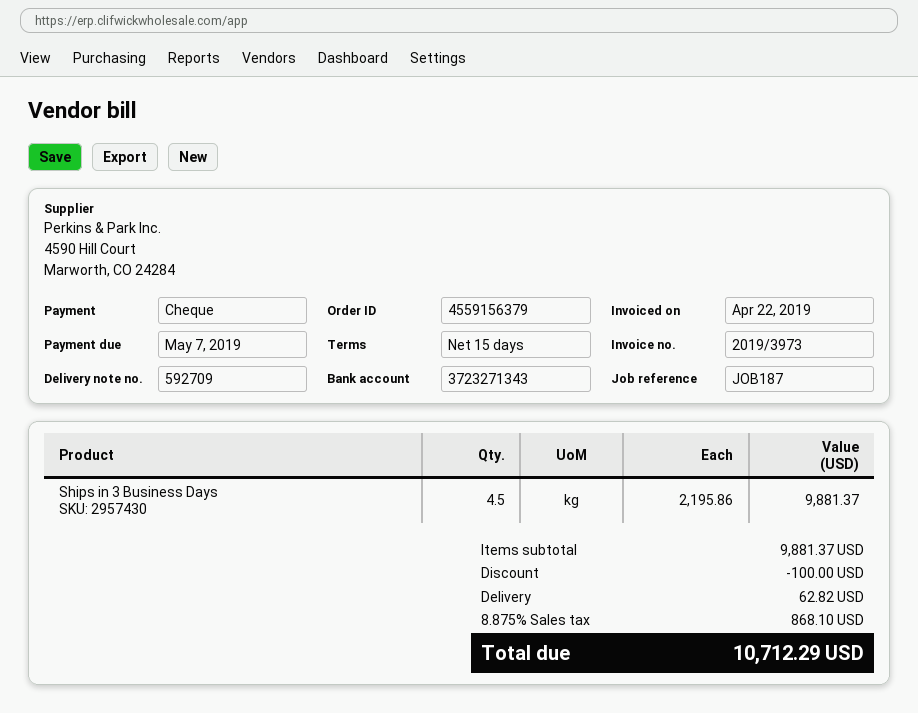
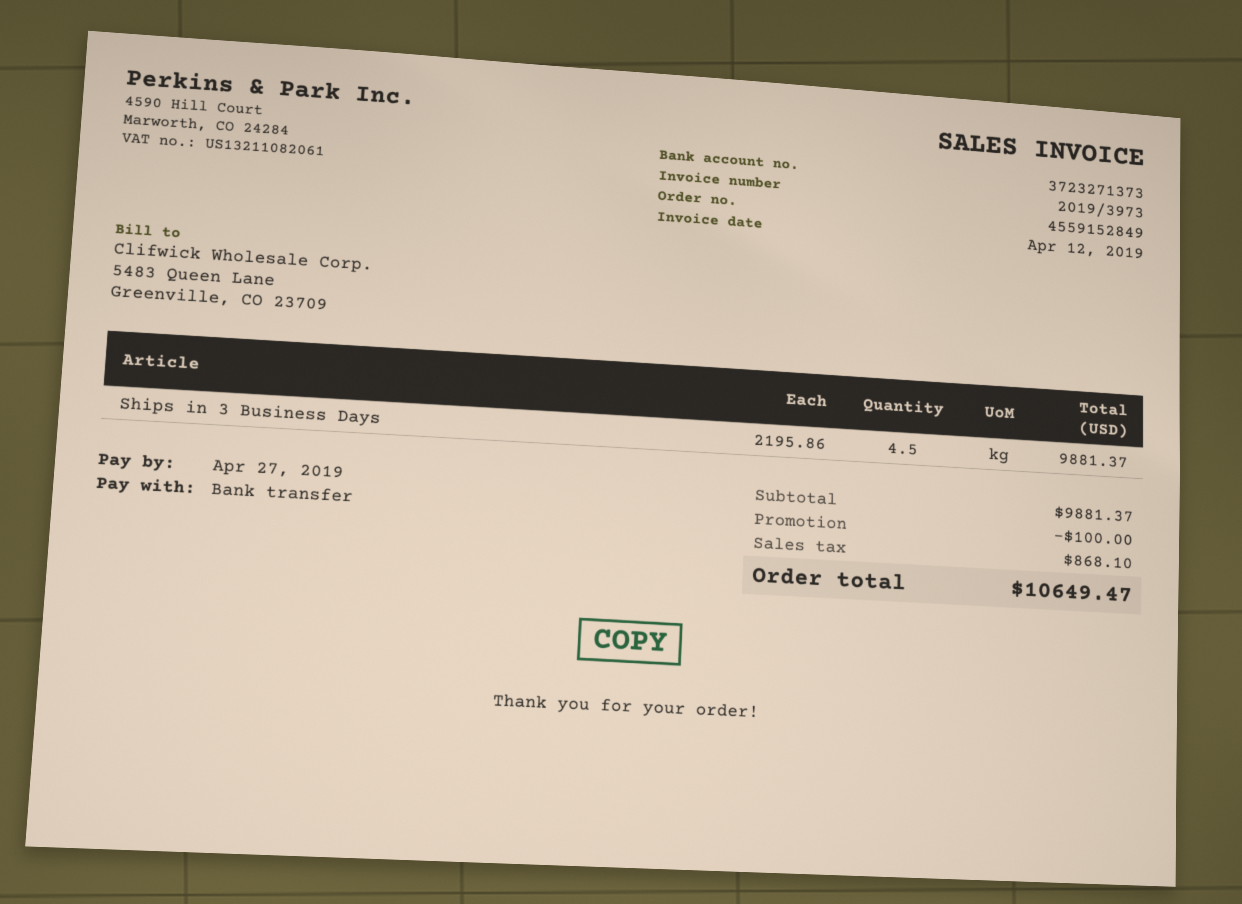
order number: 4559156379 -> 4559152849
invoice date: 2019-04-22 -> 2019-04-12
due date: 2019-05-07 -> 2019-04-27
payment method: cheque -> bank transfer
bank account: 3723271343 -> 3723271373
shipping: 62.82 -> none
total: 10712.29 -> 10649.47

